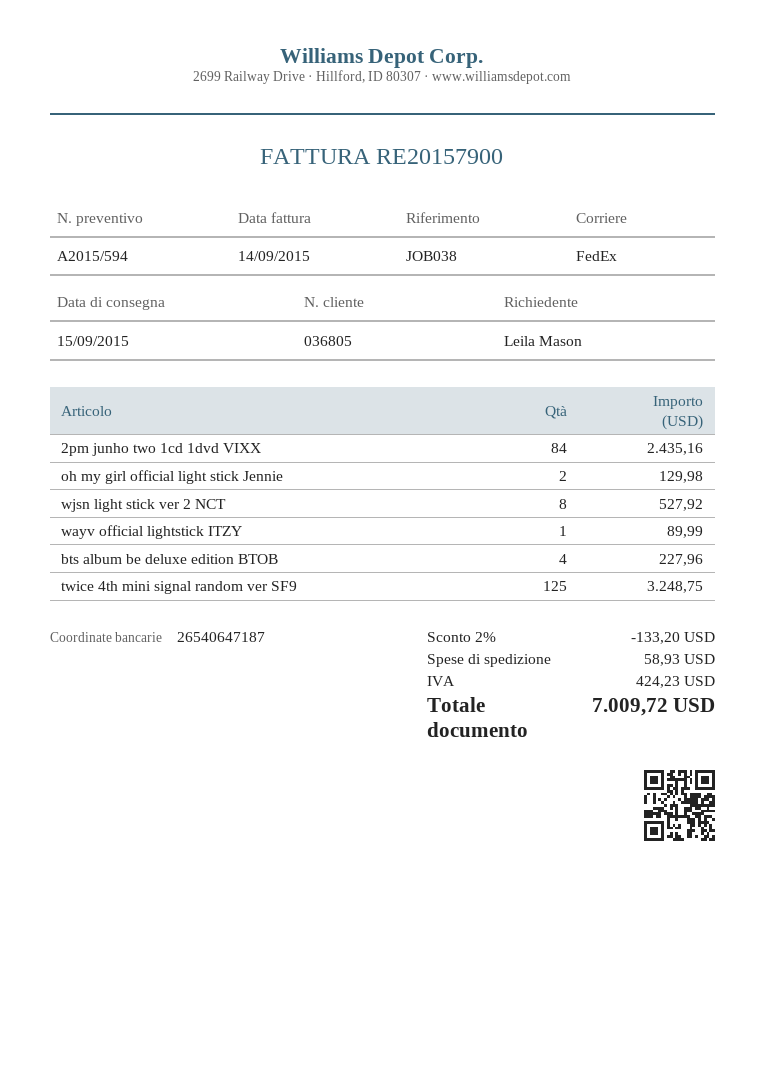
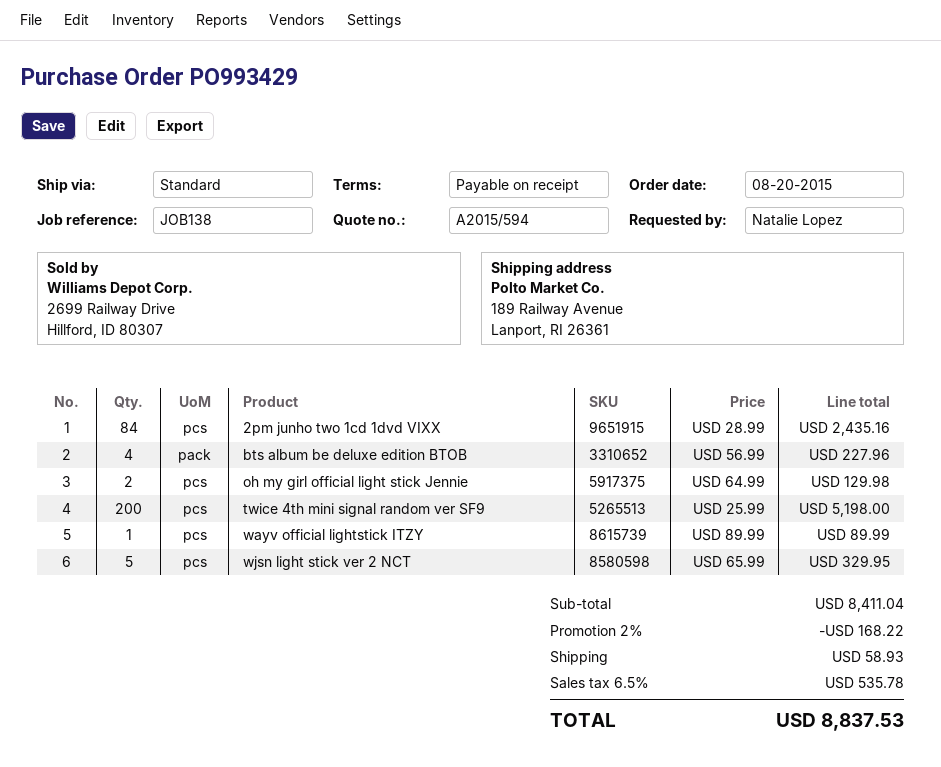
reference: JOB038 -> JOB138
ordered by: Leila Mason -> Natalie Lopez
shipping method: FedEx -> standard
wjsn light stick ver 2 NCT: 8 for 527.92 -> 5 for 329.95
twice 4th mini signal random ver SF9: 125 for 3248.75 -> 200 for 5198.00
discount: 2% = 133.20 -> 2% = 168.22
tax: 424.23 -> 535.78
total: 7009.72 -> 8837.53

